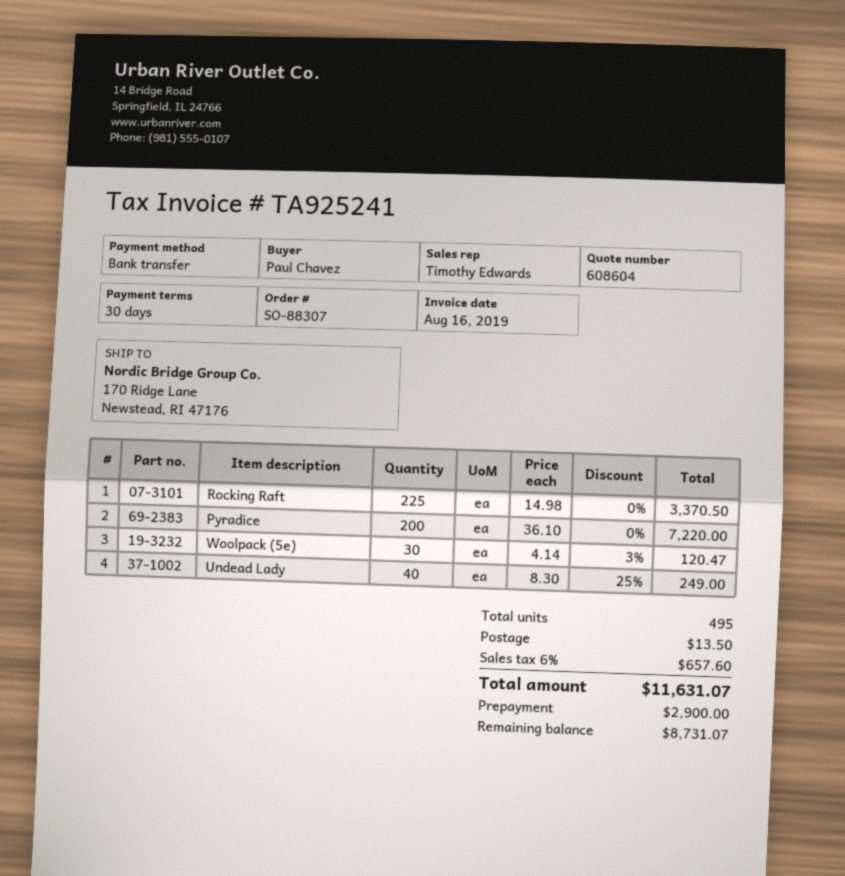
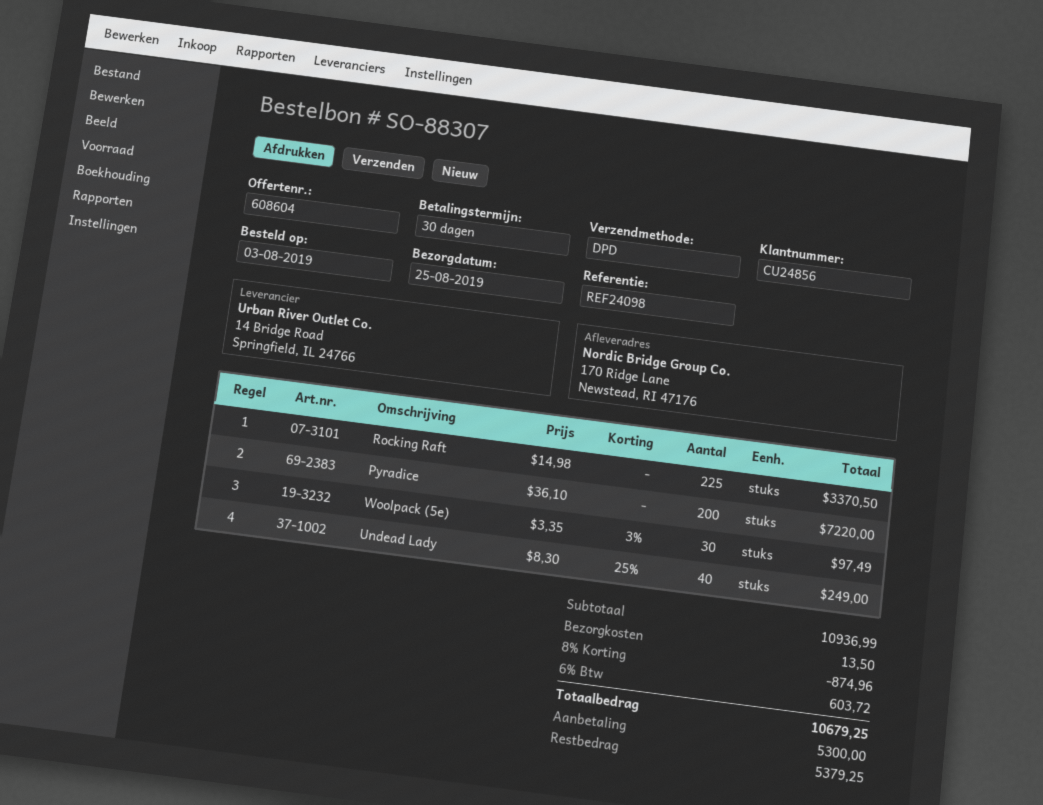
Woolpack (5e): 30 x 4.14 - 3% = 120.47 -> 30 x 3.35 - 3% = 97.49
discount: none -> 8% = 874.96
tax: 6% = 657.60 -> 6% = 603.72
total: 11631.07 -> 10679.25
deposit: 2900.00 -> 5300.00
balance: 8731.07 -> 5379.25

